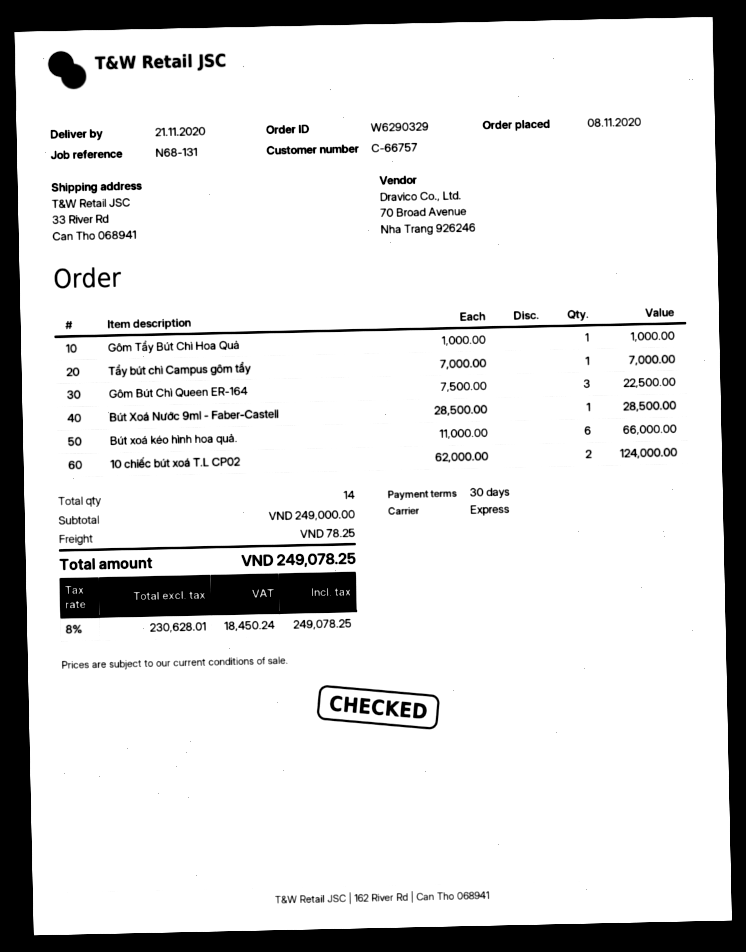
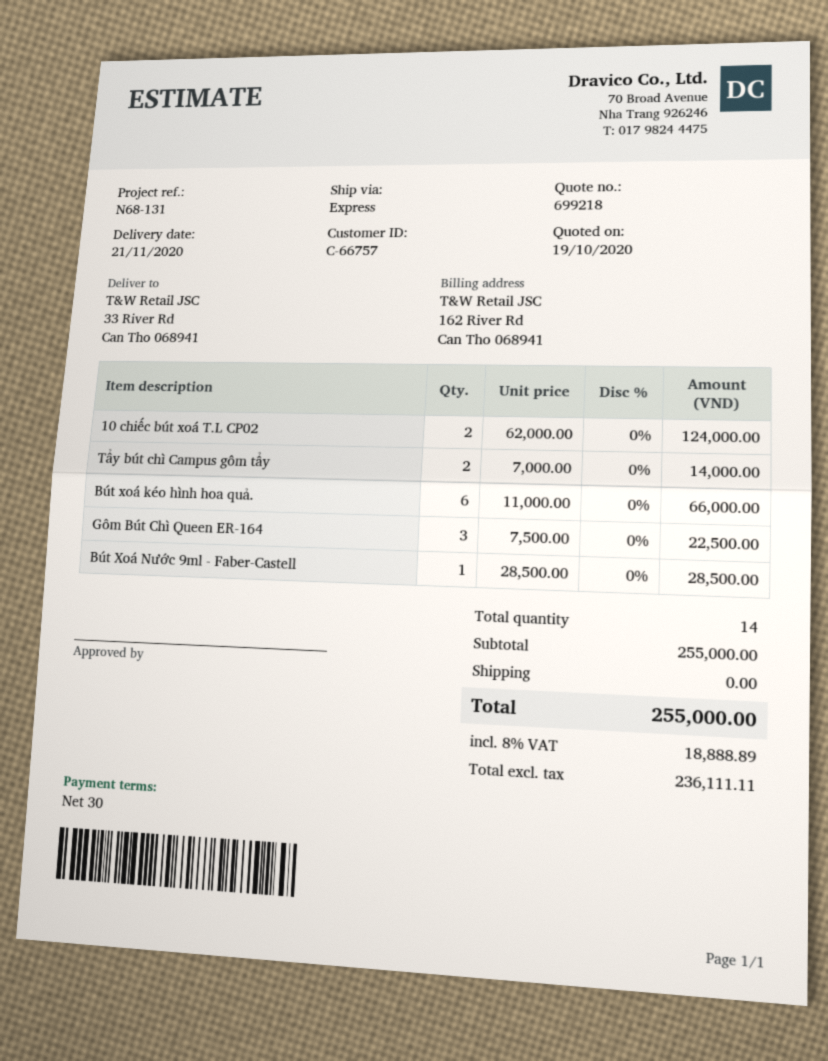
Gôm Tẩy Bút Chì Hoa Quả: 1 x 1000.00 = 1000.00 -> none
Tẩy bút chì Campus gôm tẩy: 1 x 7000.00 = 7000.00 -> 2 x 7000.00 = 14000.00
subtotal: 249000.00 -> 255000.00
shipping: 78.25 -> 0.00
net: 230628.01 -> 236111.11
tax: 8% = 18450.24 -> 8% = 18888.89
total: 249078.25 -> 255000.00

